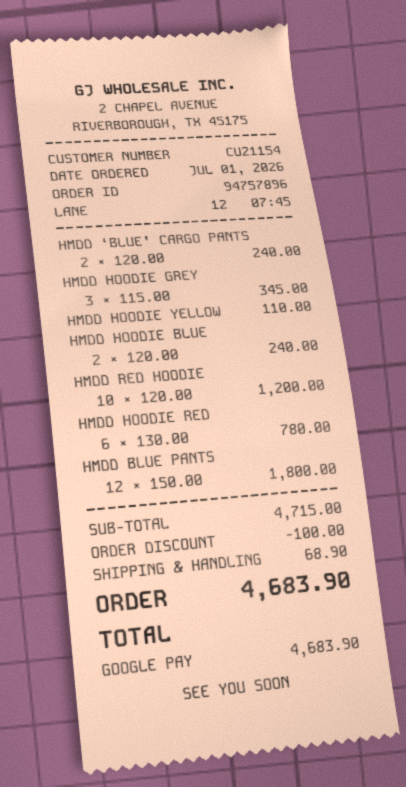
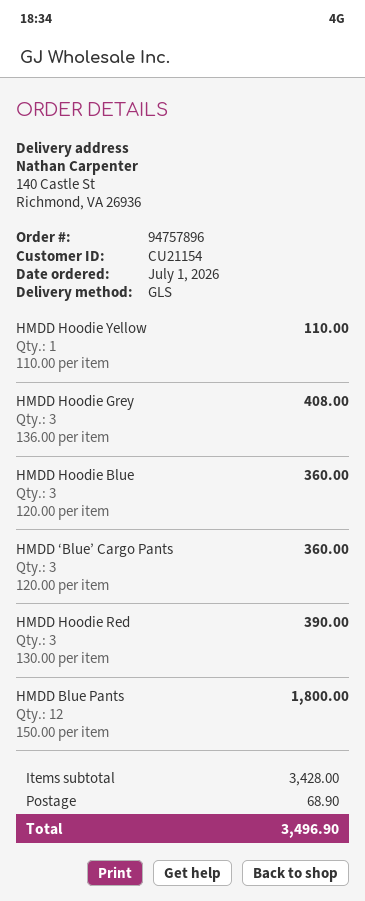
HMDD ‘BLUE’ CARGO PANTS: 2 x 120.00 = 240.00 -> 3 x 120.00 = 360.00
HMDD HOODIE GREY: 3 x 115.00 = 345.00 -> 3 x 136.00 = 408.00
HMDD HOODIE BLUE: 2 x 120.00 = 240.00 -> 3 x 120.00 = 360.00
HMDD RED HOODIE: 10 x 120.00 = 1200.00 -> none
HMDD HOODIE RED: 6 x 130.00 = 780.00 -> 3 x 130.00 = 390.00
subtotal: 4715.00 -> 3428.00
discount: 100.00 -> none
total: 4683.90 -> 3496.90

